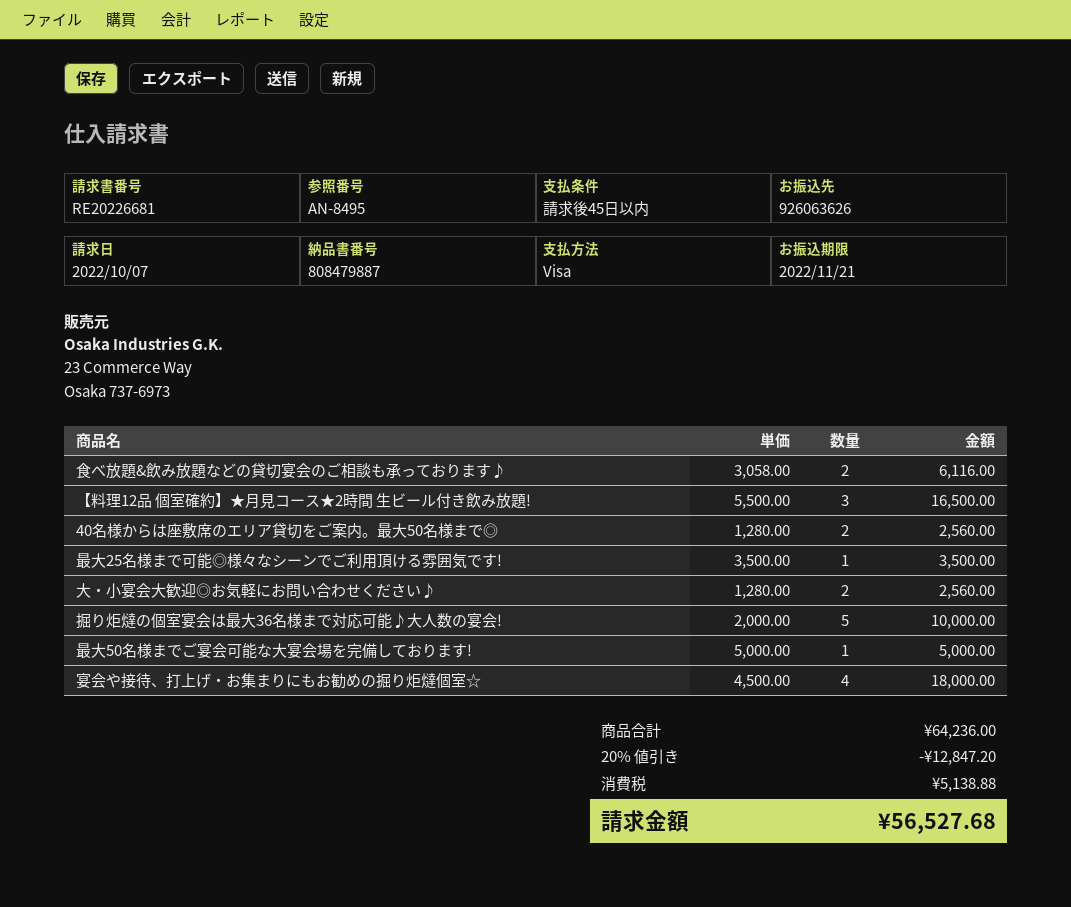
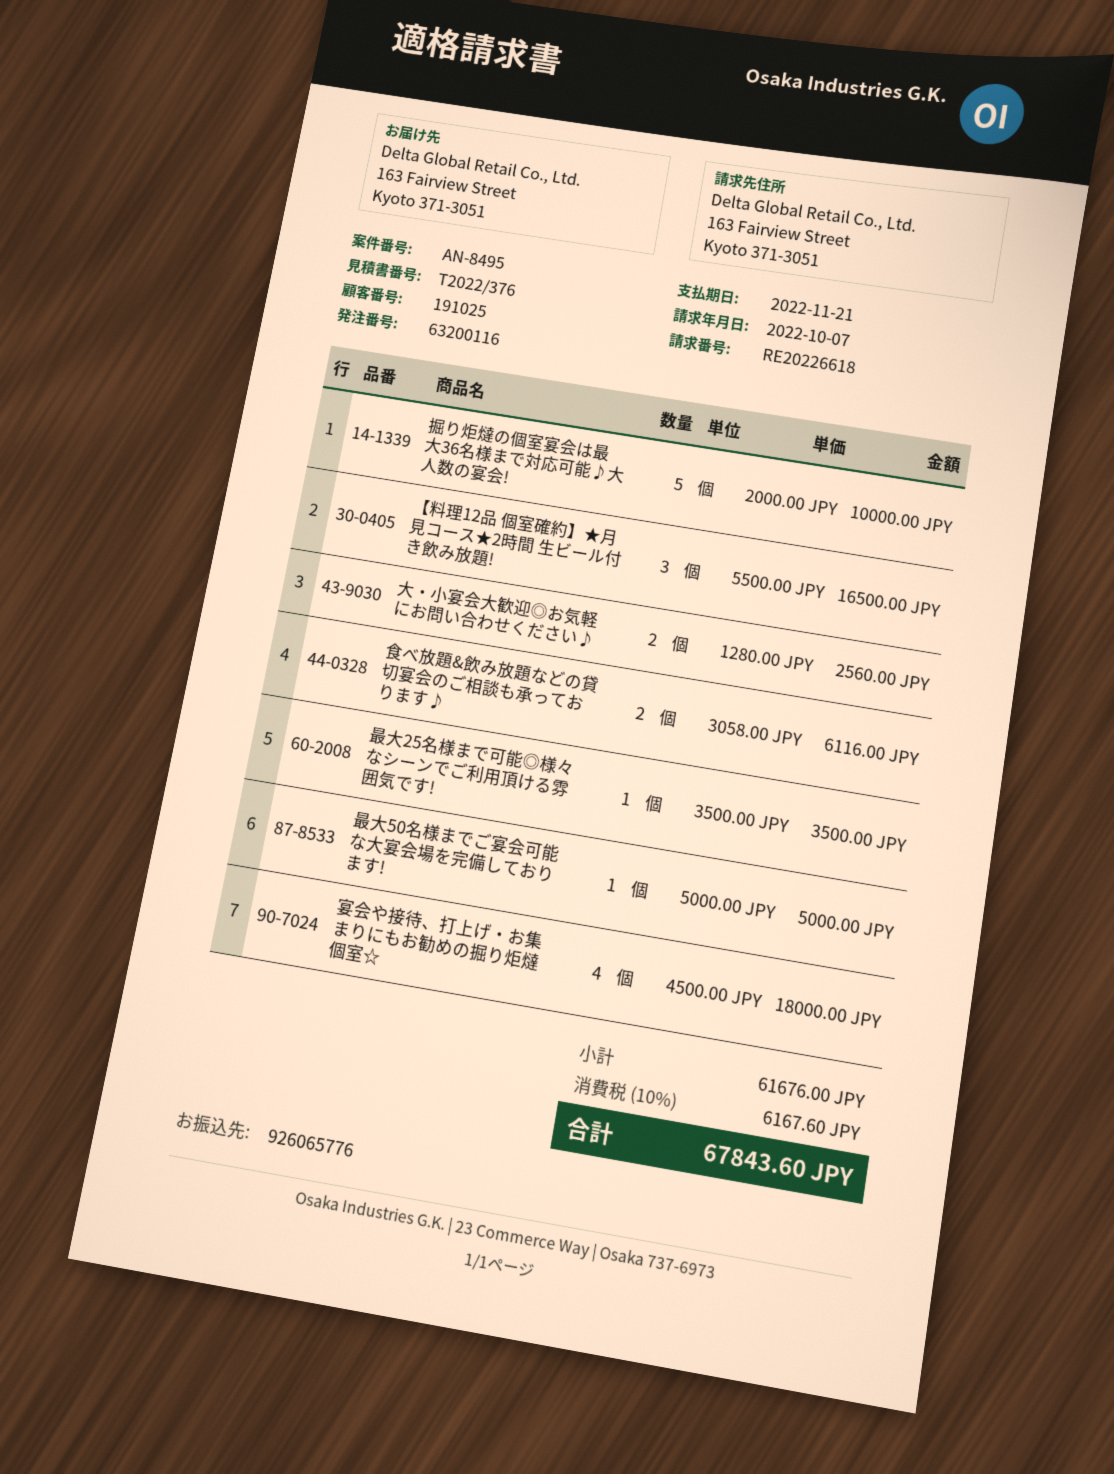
invoice number: RE20226681 -> RE20226618
bank account: 926063626 -> 926065776
40名様からは座敷席のエリア貸切をご案内。最大50名様まで◎: 2 x 1280.00 = 2560.00 -> none
subtotal: 64236.00 -> 61676.00
discount: 20% = 12847.20 -> none
tax: 5138.88 -> 6167.60
total: 56527.68 -> 67843.60

